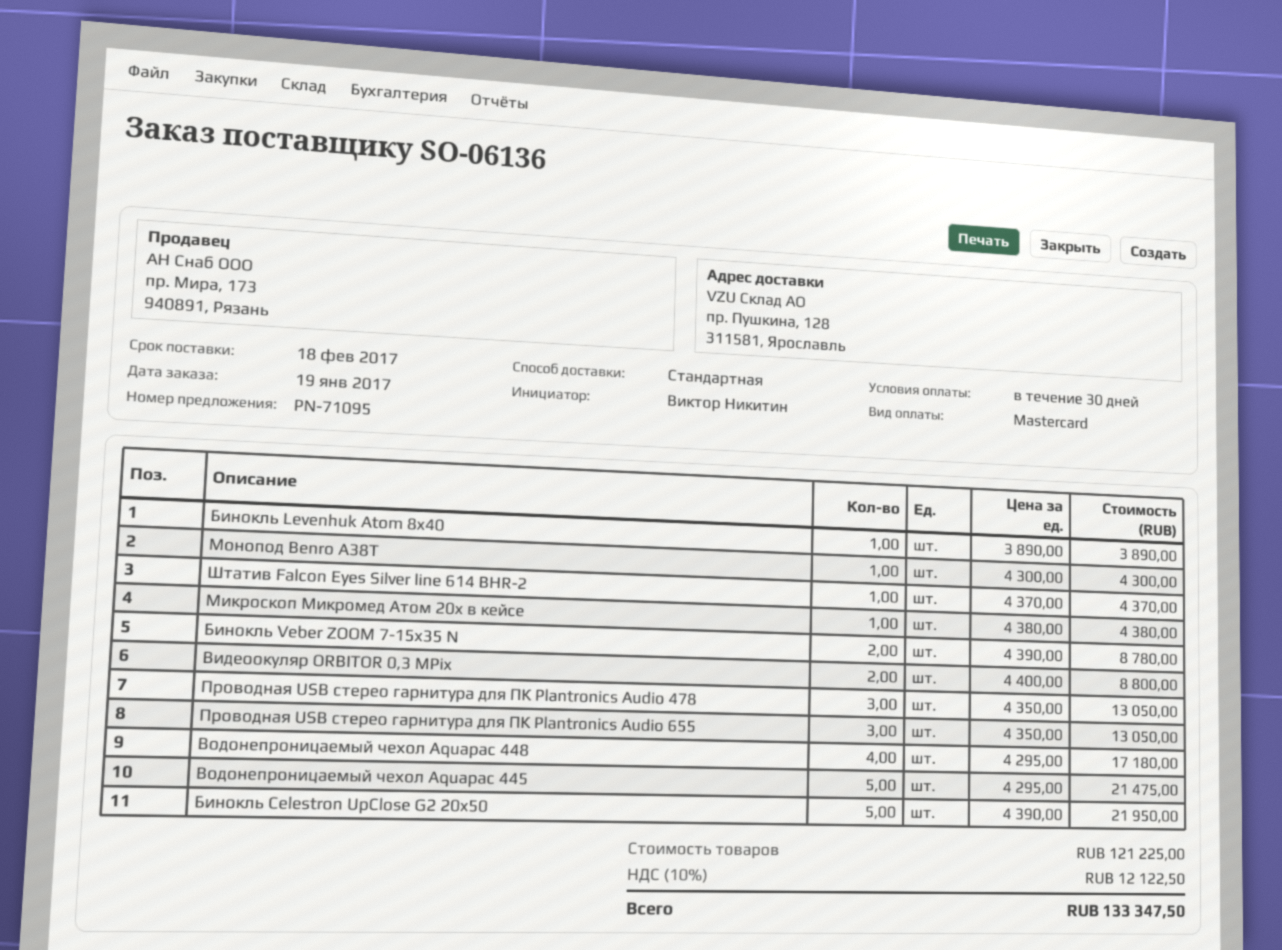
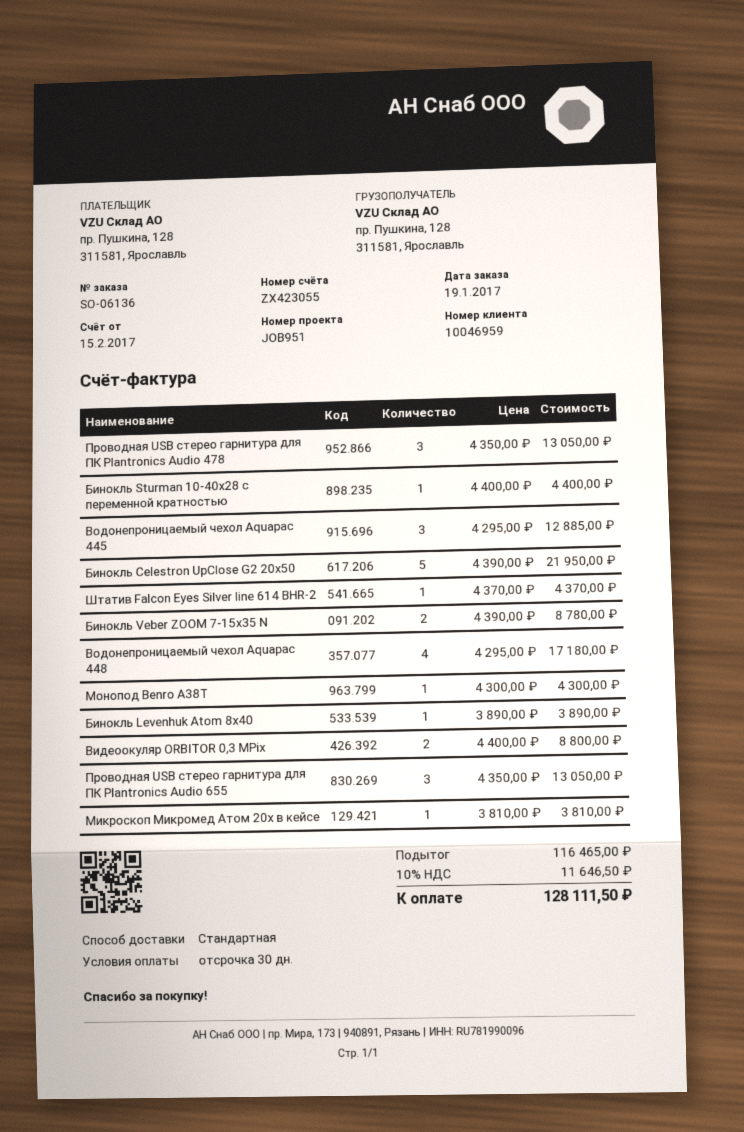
Микроскоп Микромед Атом 20x в кейсе: 1 x 4380.00 = 4380.00 -> 1 x 3810.00 = 3810.00
Водонепроницаемый чехол Aquapac 445: 5 x 4295.00 = 21475.00 -> 3 x 4295.00 = 12885.00
Бинокль Sturman 10-40x28 с переменной кратностью: none -> 1 x 4400.00 = 4400.00
subtotal: 121225.00 -> 116465.00
tax: 10% = 12122.50 -> 10% = 11646.50
total: 133347.50 -> 128111.50

